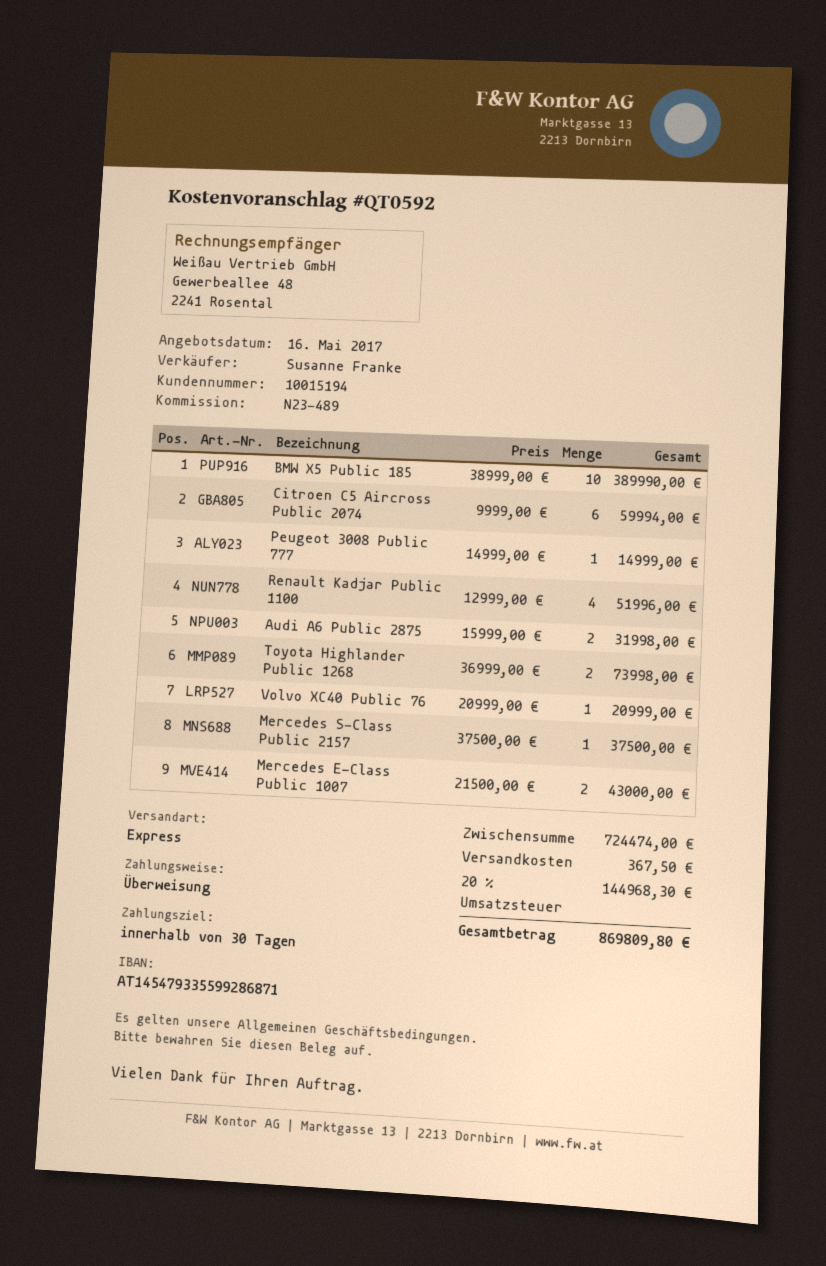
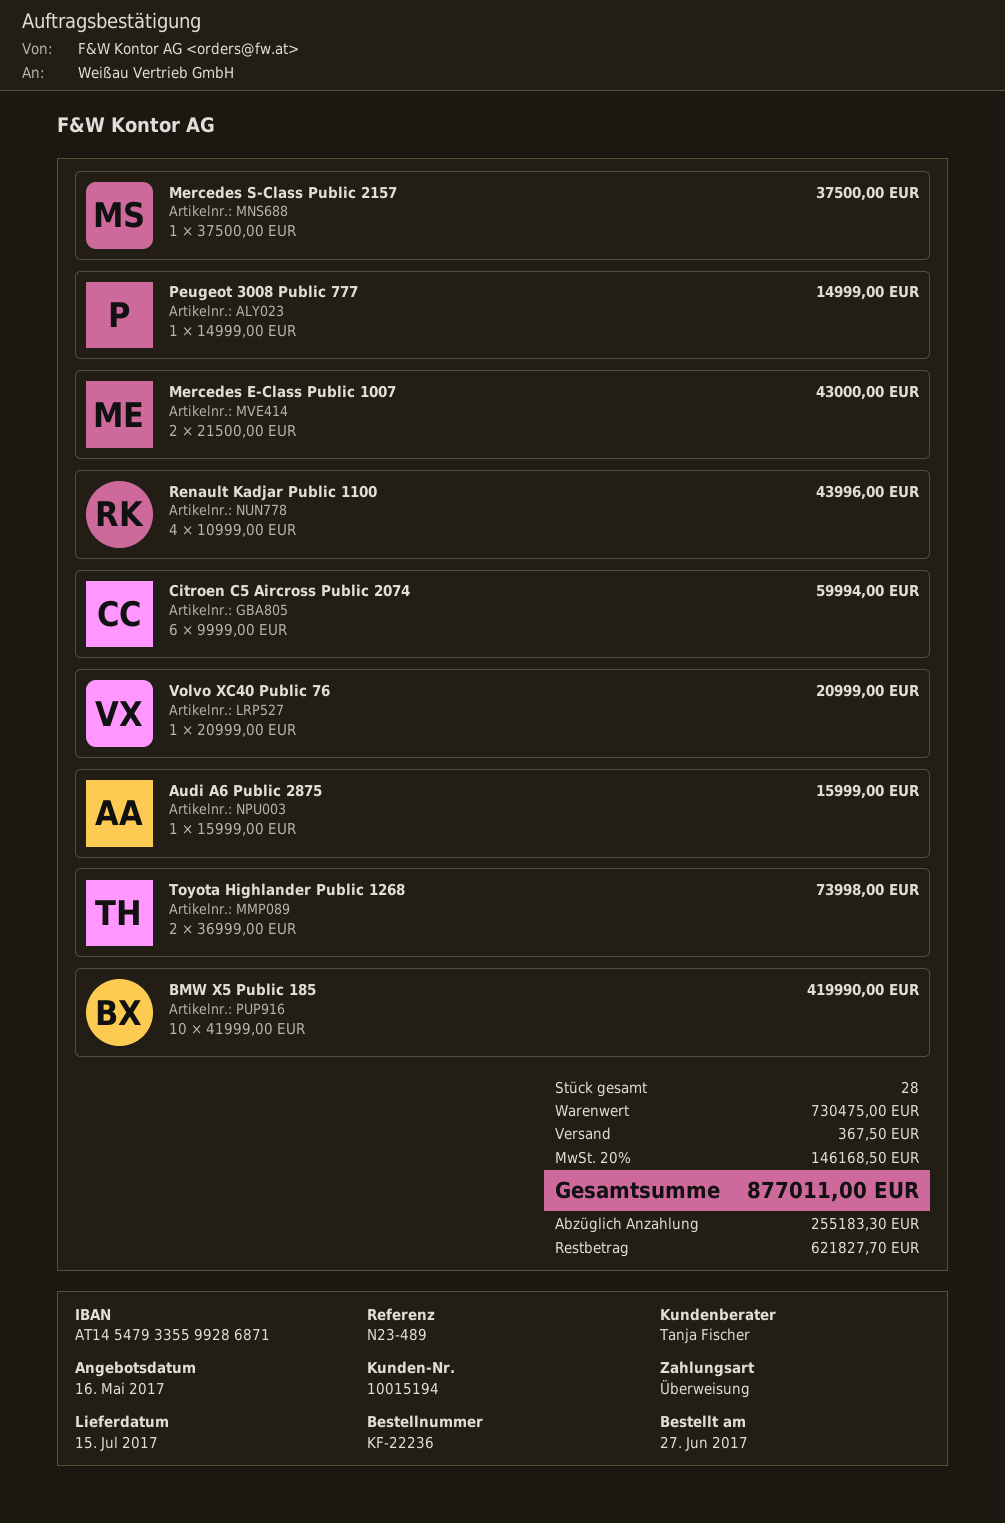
sales rep: Susanne Franke -> Tanja Fischer
BMW X5 Public 185: 10 x 38999.00 = 389990.00 -> 10 x 41999.00 = 419990.00
Renault Kadjar Public 1100: 4 x 12999.00 = 51996.00 -> 4 x 10999.00 = 43996.00
Audi A6 Public 2875: 2 x 15999.00 = 31998.00 -> 1 x 15999.00 = 15999.00
subtotal: 724474.00 -> 730475.00
tax: 20% = 144968.30 -> 20% = 146168.50
total: 869809.80 -> 877011.00

